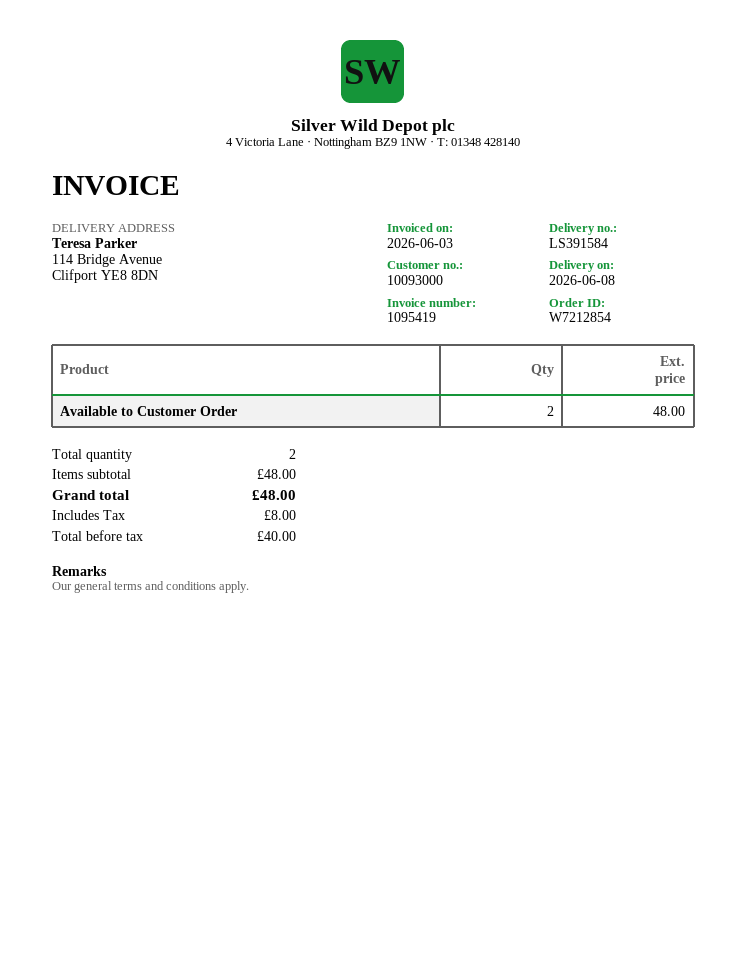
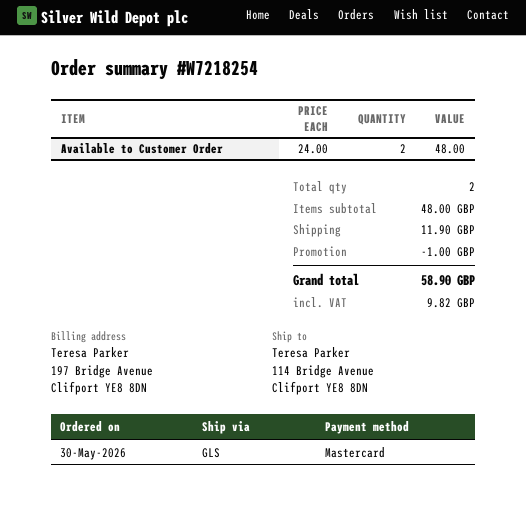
order number: W7212854 -> W7218254
discount: none -> 1.00
shipping: none -> 11.90
tax: 8.00 -> 9.82
total: 48.00 -> 58.90

